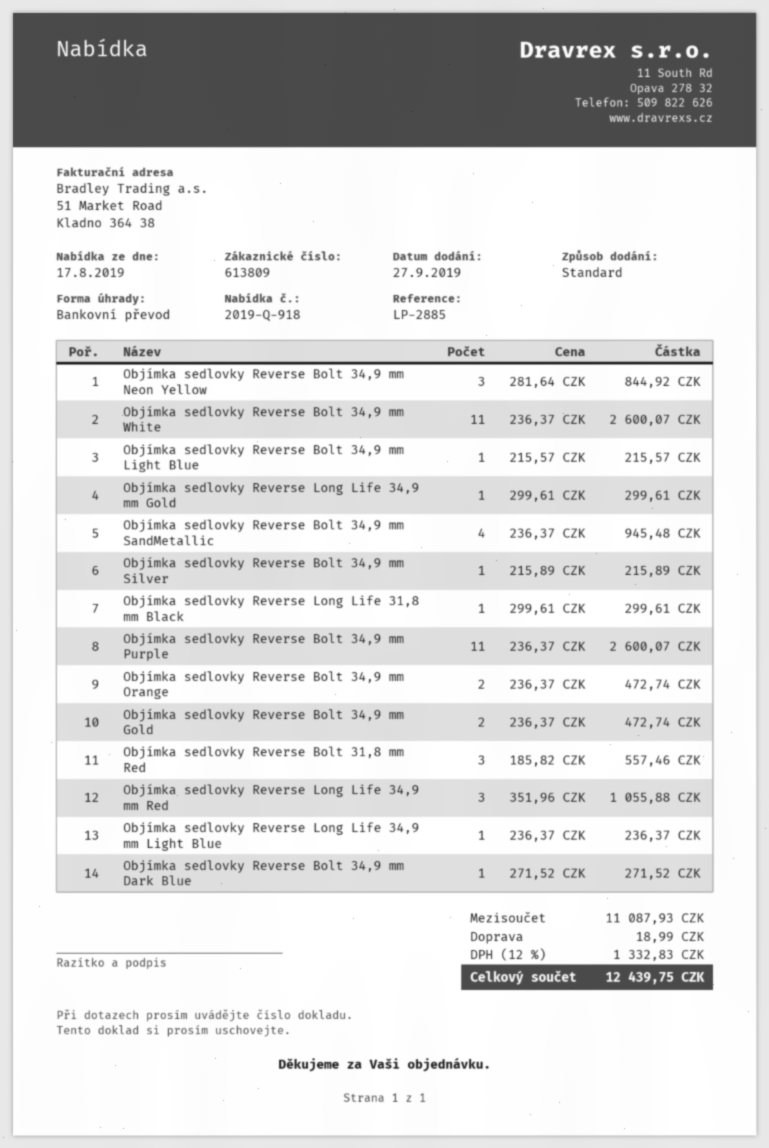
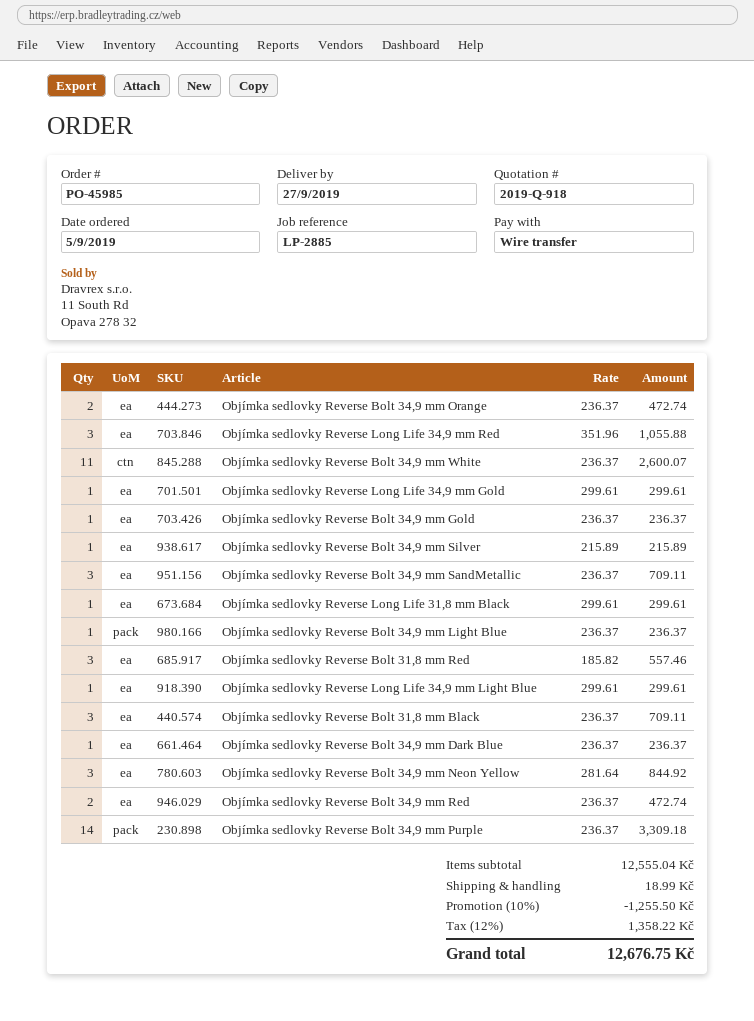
Objímka sedlovky Reverse Bolt 34,9 mm Light Blue: 1 x 215.57 = 215.57 -> 1 x 236.37 = 236.37
Objímka sedlovky Reverse Bolt 34,9 mm SandMetallic: 4 x 236.37 = 945.48 -> 3 x 236.37 = 709.11
Objímka sedlovky Reverse Bolt 34,9 mm Purple: 11 x 236.37 = 2600.07 -> 14 x 236.37 = 3309.18
Objímka sedlovky Reverse Bolt 34,9 mm Gold: 2 x 236.37 = 472.74 -> 1 x 236.37 = 236.37
Objímka sedlovky Reverse Long Life 34,9 mm Light Blue: 1 x 236.37 = 236.37 -> 1 x 299.61 = 299.61
Objímka sedlovky Reverse Bolt 34,9 mm Dark Blue: 1 x 271.52 = 271.52 -> 1 x 236.37 = 236.37
Objímka sedlovky Reverse Bolt 31,8 mm Black: none -> 3 x 236.37 = 709.11
Objímka sedlovky Reverse Bolt 34,9 mm Red: none -> 2 x 236.37 = 472.74
subtotal: 11087.93 -> 12555.04
discount: none -> 10% = 1255.50
tax: 12% = 1332.83 -> 12% = 1358.22
total: 12439.75 -> 12676.75

